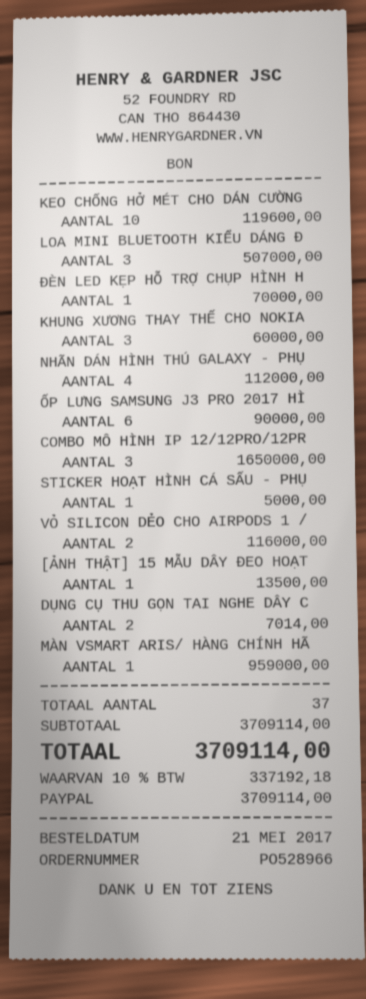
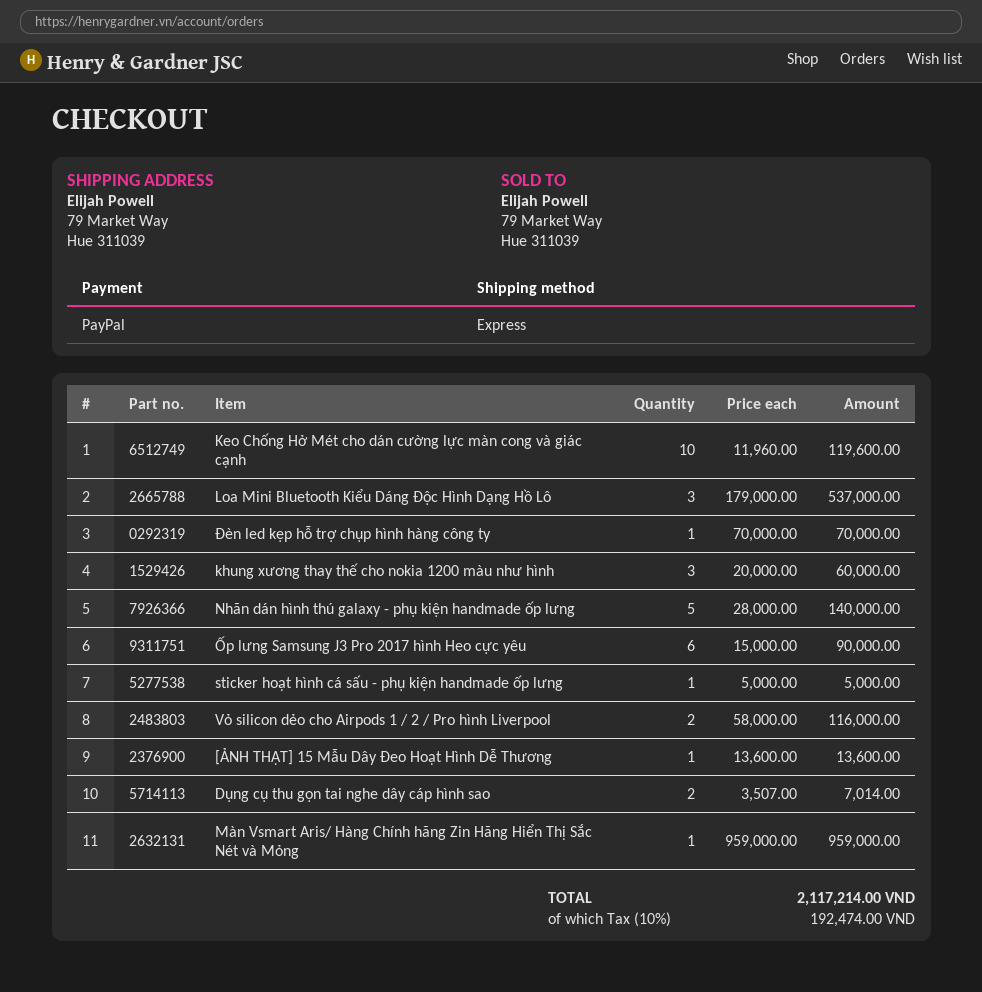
LOA MINI BLUETOOTH KIỂU DÁNG Đ: 3 for 507000.00 -> 3 for 537000.00
NHÃN DÁN HÌNH THÚ GALAXY - PHỤ: 4 for 112000.00 -> 5 for 140000.00
COMBO MÔ HÌNH IP 12/12PRO/12PR: 3 for 1650000.00 -> none
[ẢNH THẬT] 15 MẪU DÂY ĐEO HOẠT: 1 for 13500.00 -> 1 for 13600.00
tax: 10% = 337192.18 -> 10% = 192474.00
total: 3709114.00 -> 2117214.00

